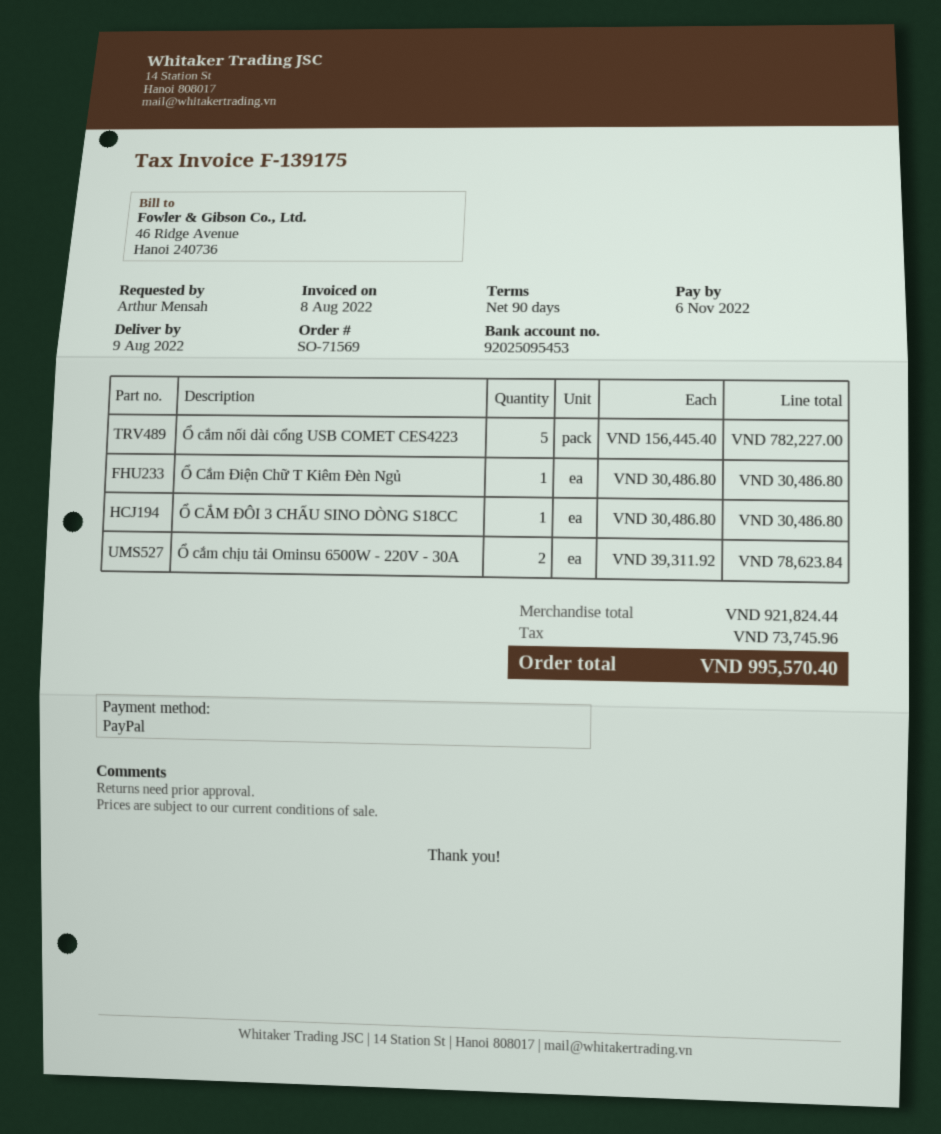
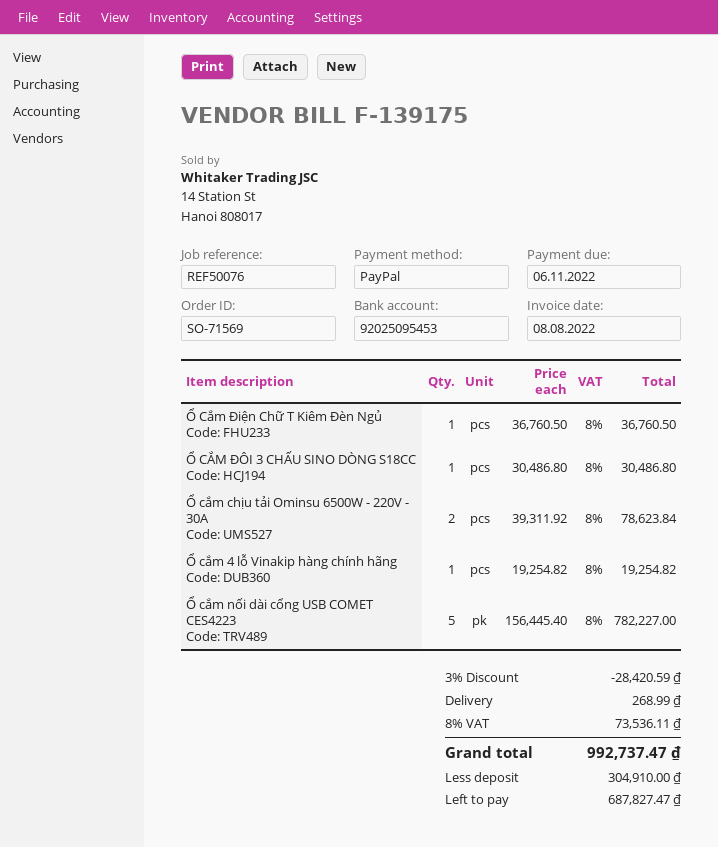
Ổ Cắm Điện Chữ T Kiêm Đèn Ngủ: 1 x 30486.80 = 30486.80 -> 1 x 36760.50 = 36760.50
Ổ cắm 4 lỗ Vinakip hàng chính hãng: none -> 1 x 19254.82 = 19254.82
discount: none -> 3% = 28420.59
shipping: none -> 268.99
tax: 73745.96 -> 73536.11
total: 995570.40 -> 992737.47

